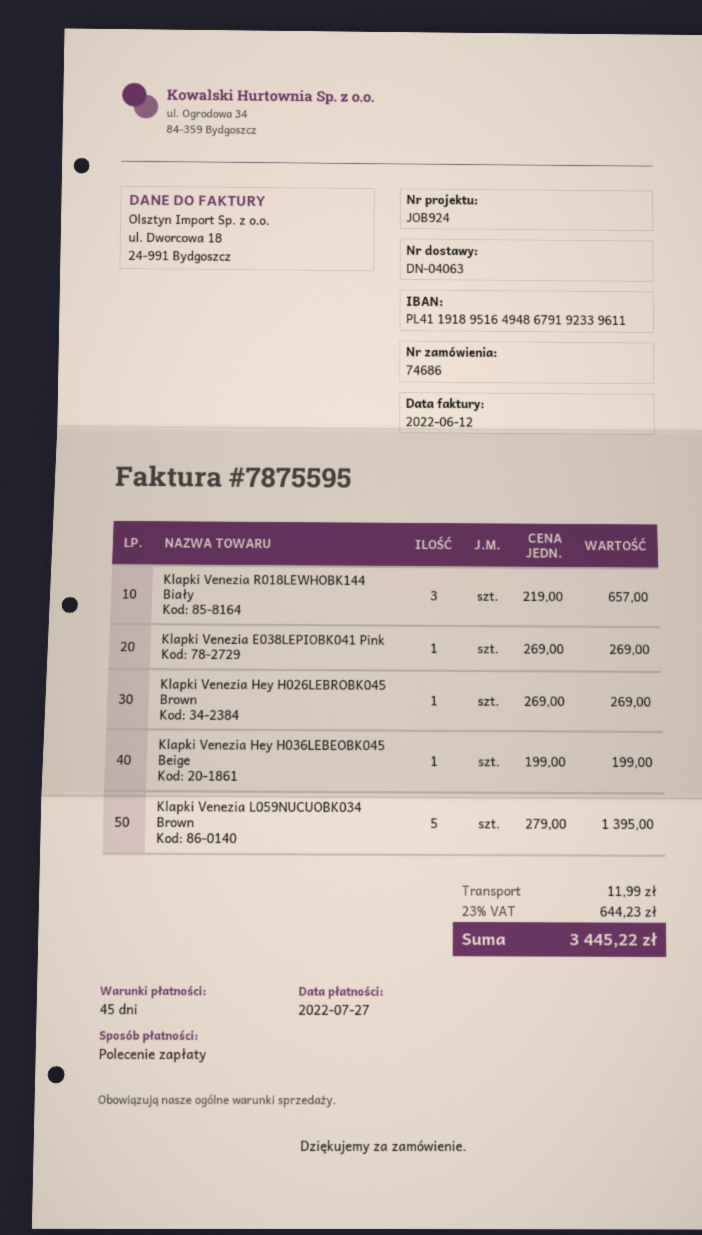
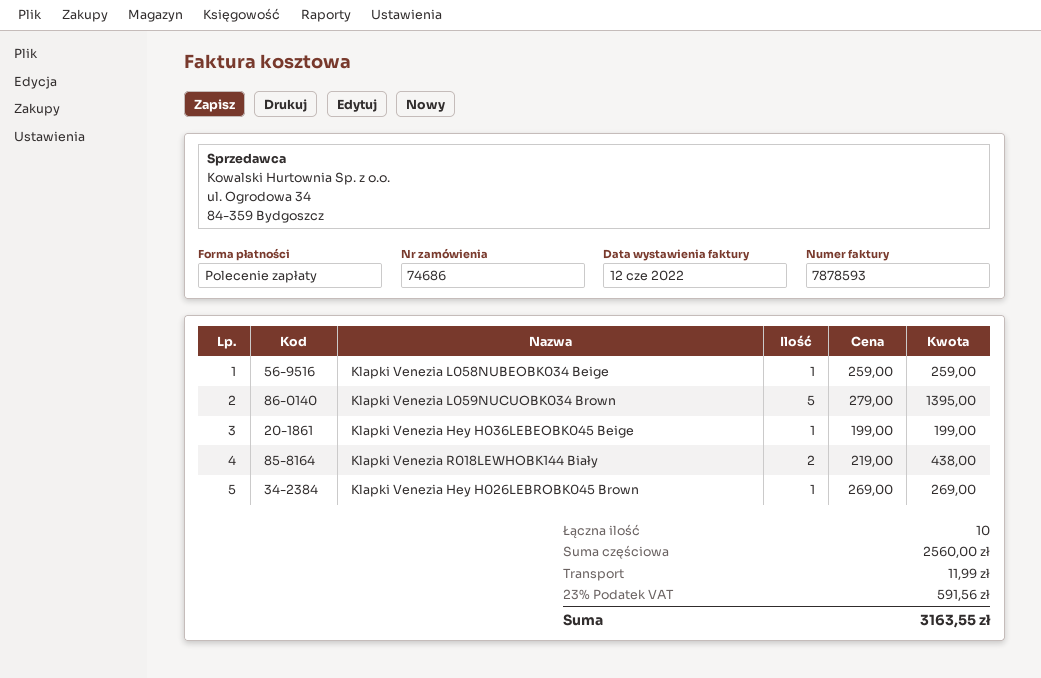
invoice number: 7875595 -> 7878593
Klapki Venezia R018LEWHOBK144 Biały: 3 x 219.00 = 657.00 -> 2 x 219.00 = 438.00
Klapki Venezia E038LEPIOBK041 Pink: 1 x 269.00 = 269.00 -> none
Klapki Venezia L058NUBEOBK034 Beige: none -> 1 x 259.00 = 259.00
tax: 23% = 644.23 -> 23% = 591.56
total: 3445.22 -> 3163.55

